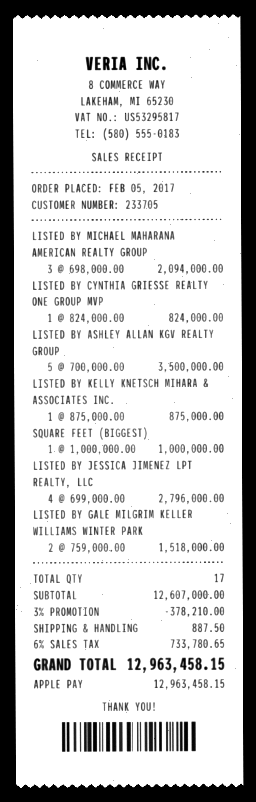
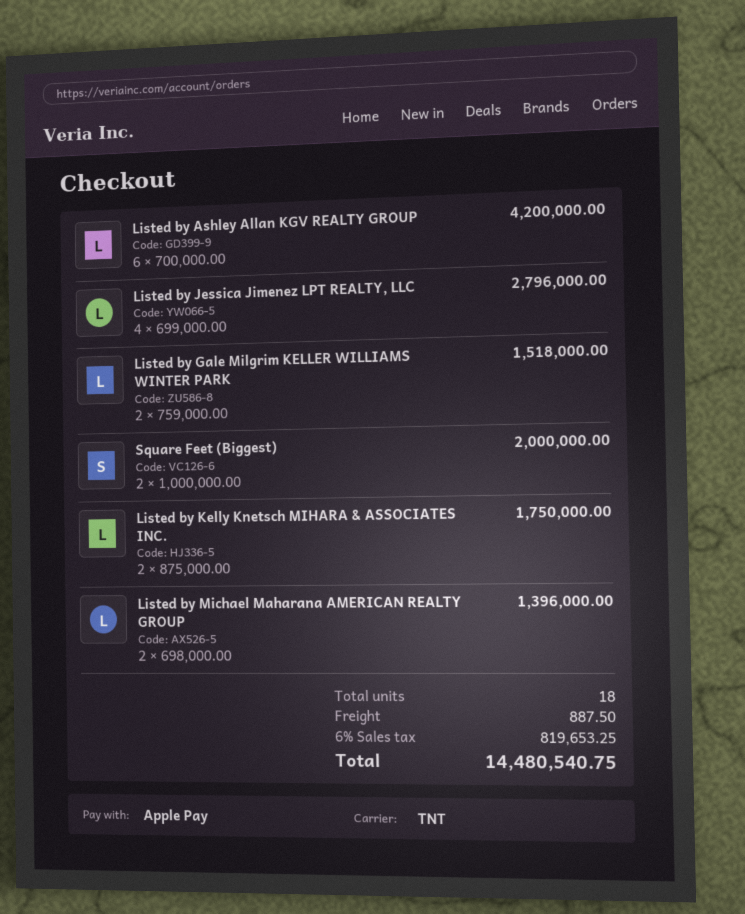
LISTED BY MICHAEL MAHARANA AMERICAN REALTY GROUP: 3 x 698000.00 = 2094000.00 -> 2 x 698000.00 = 1396000.00
LISTED BY CYNTHIA GRIESSE REALTY ONE GROUP MVP: 1 x 824000.00 = 824000.00 -> none
LISTED BY ASHLEY ALLAN KGV REALTY GROUP: 5 x 700000.00 = 3500000.00 -> 6 x 700000.00 = 4200000.00
LISTED BY KELLY KNETSCH MIHARA & ASSOCIATES INC.: 1 x 875000.00 = 875000.00 -> 2 x 875000.00 = 1750000.00
SQUARE FEET (BIGGEST): 1 x 1000000.00 = 1000000.00 -> 2 x 1000000.00 = 2000000.00
total quantity: 17 -> 18
discount: 3% = 378210.00 -> none
tax: 6% = 733780.65 -> 6% = 819653.25
total: 12963458.15 -> 14480540.75

